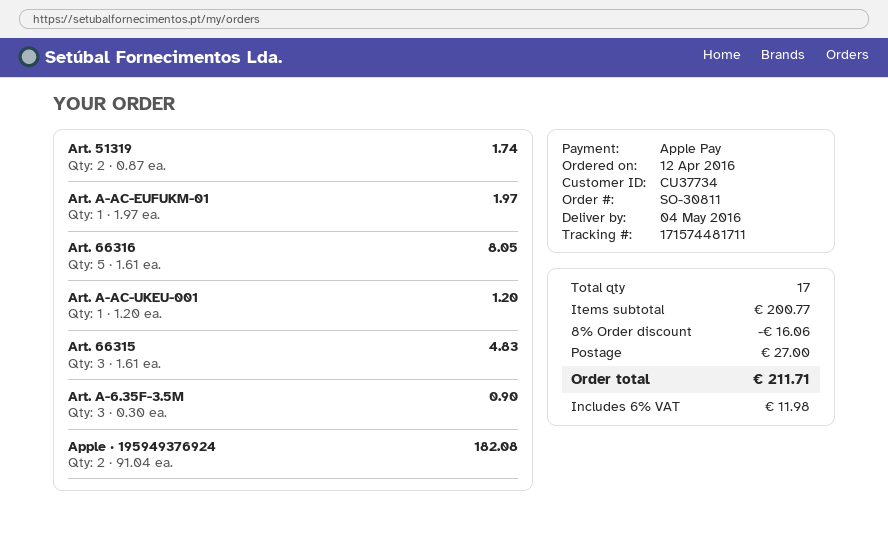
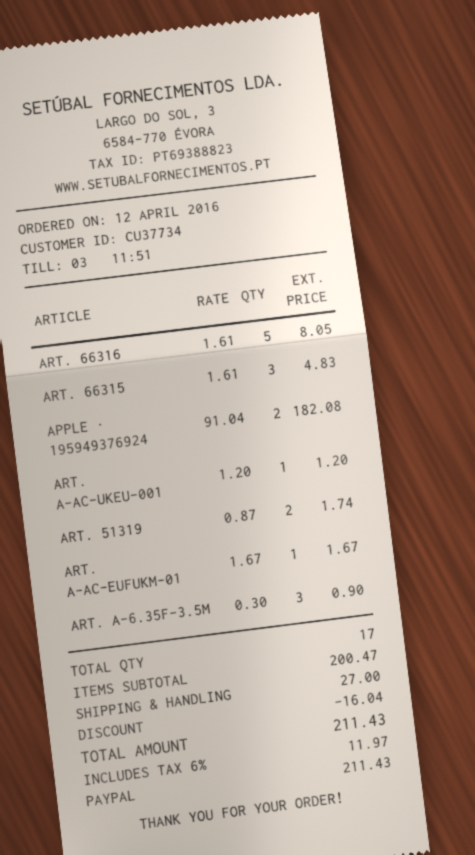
payment method: Apple Pay -> PayPal
Art. A-AC-EUFUKM-01: 1 x 1.97 = 1.97 -> 1 x 1.67 = 1.67
subtotal: 200.77 -> 200.47
discount: 16.06 -> 16.04
tax: 6% = 11.98 -> 6% = 11.97
total: 211.71 -> 211.43

